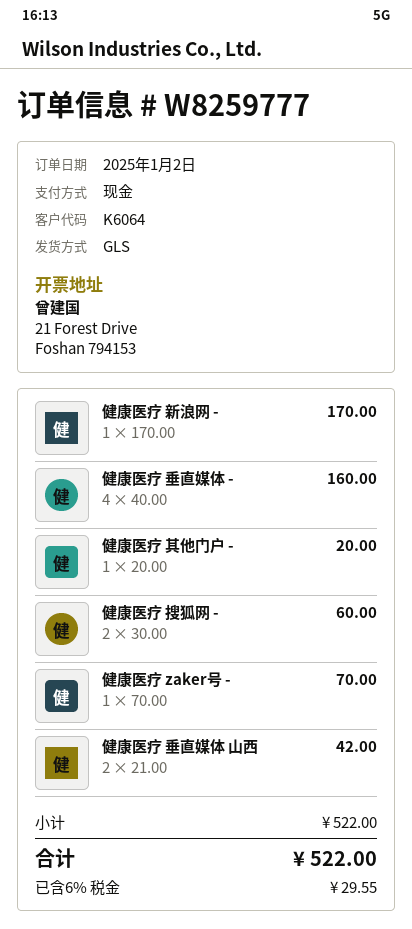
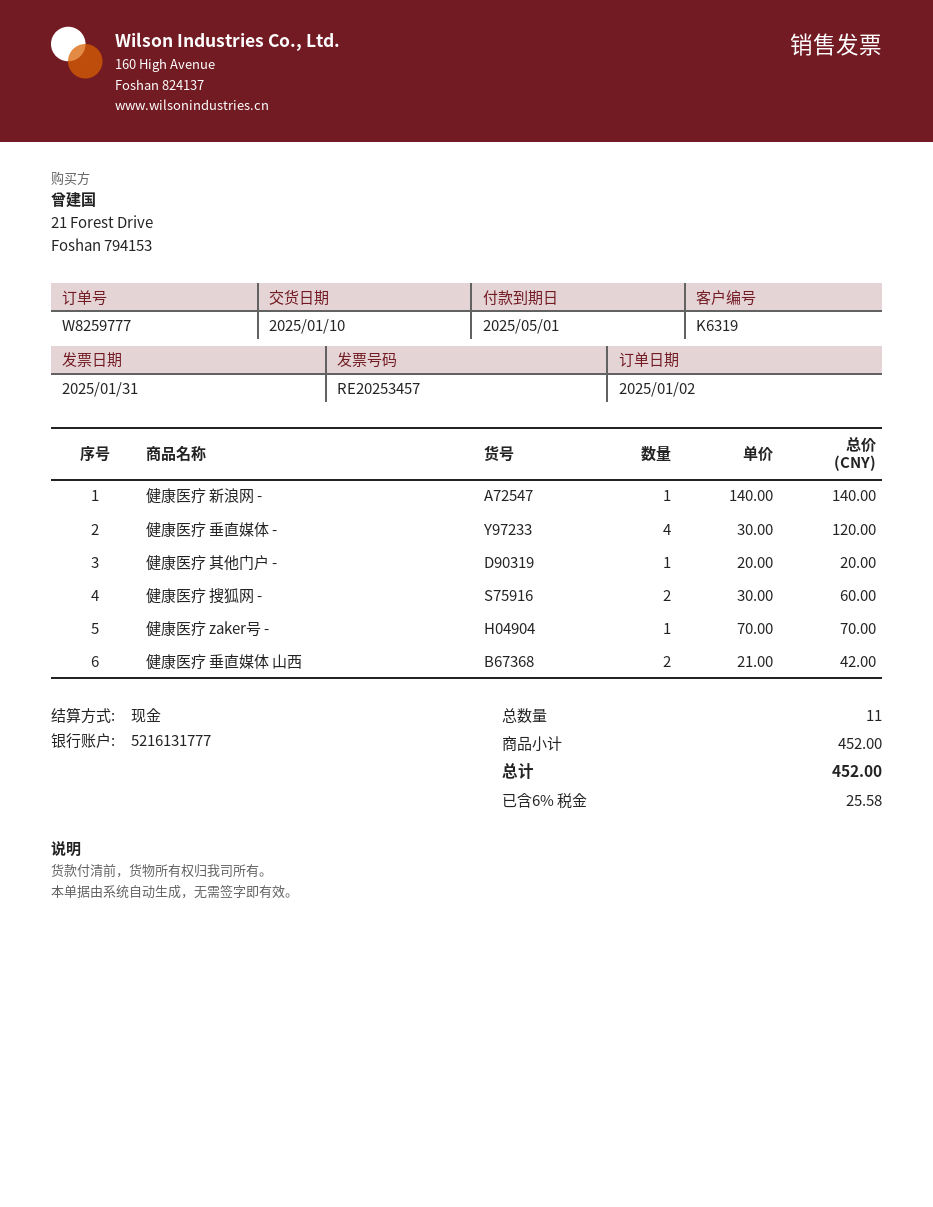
customer number: K6064 -> K6319
健康医疗 新浪网 -: 1 x 170.00 = 170.00 -> 1 x 140.00 = 140.00
健康医疗 垂直媒体 -: 4 x 40.00 = 160.00 -> 4 x 30.00 = 120.00
subtotal: 522.00 -> 452.00
tax: 6% = 29.55 -> 6% = 25.58
total: 522.00 -> 452.00

